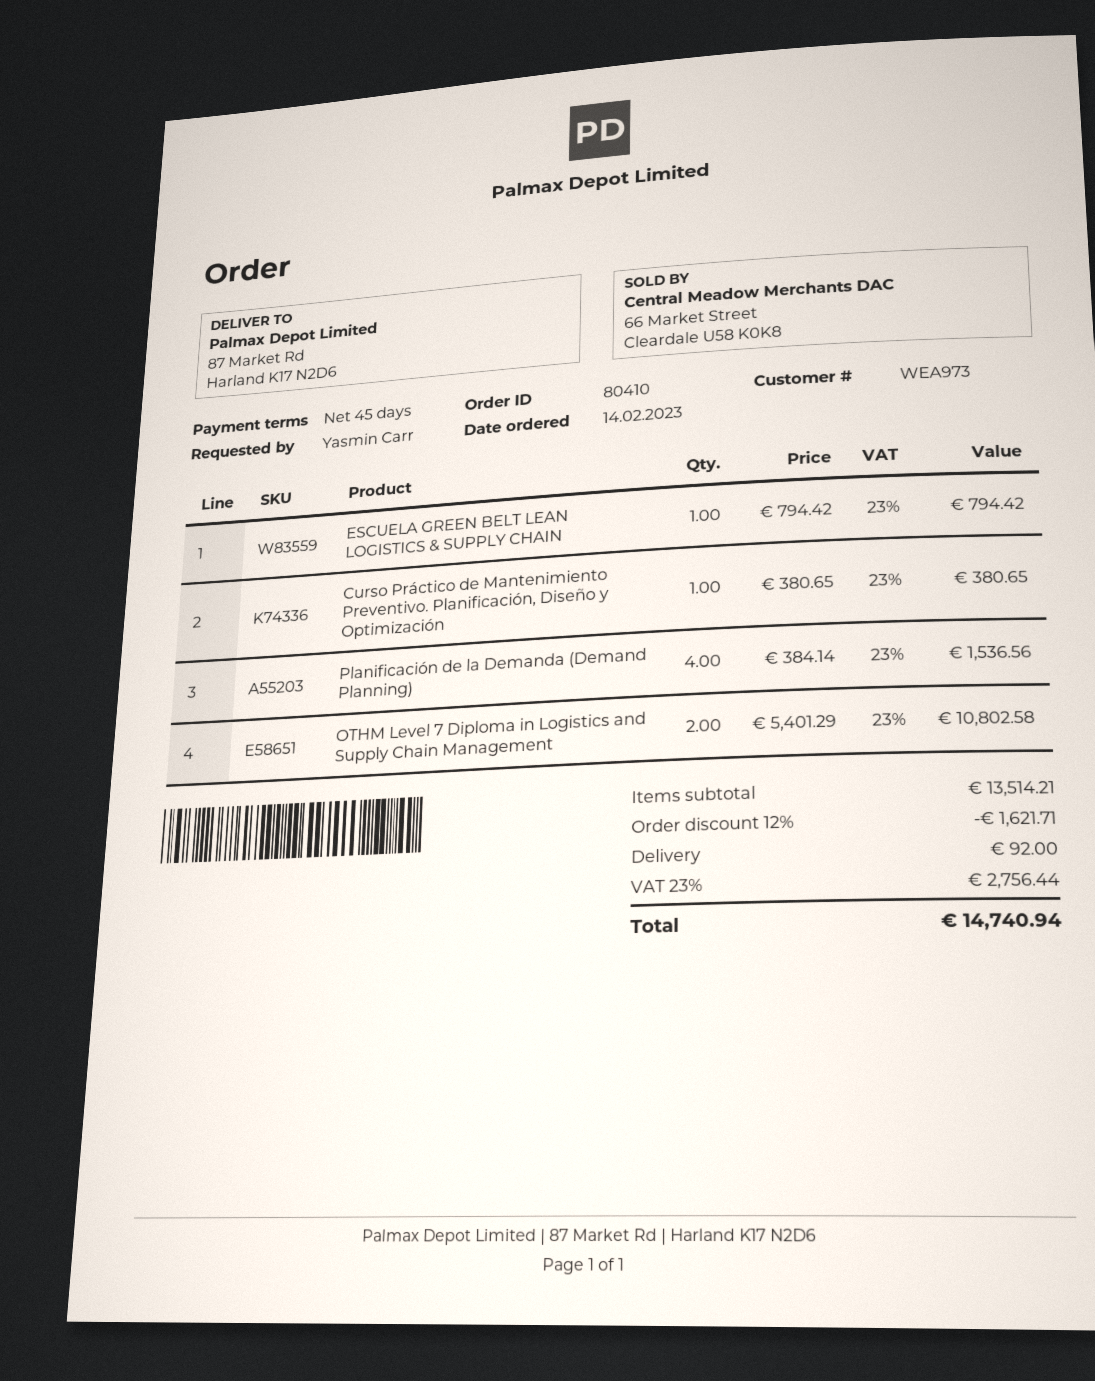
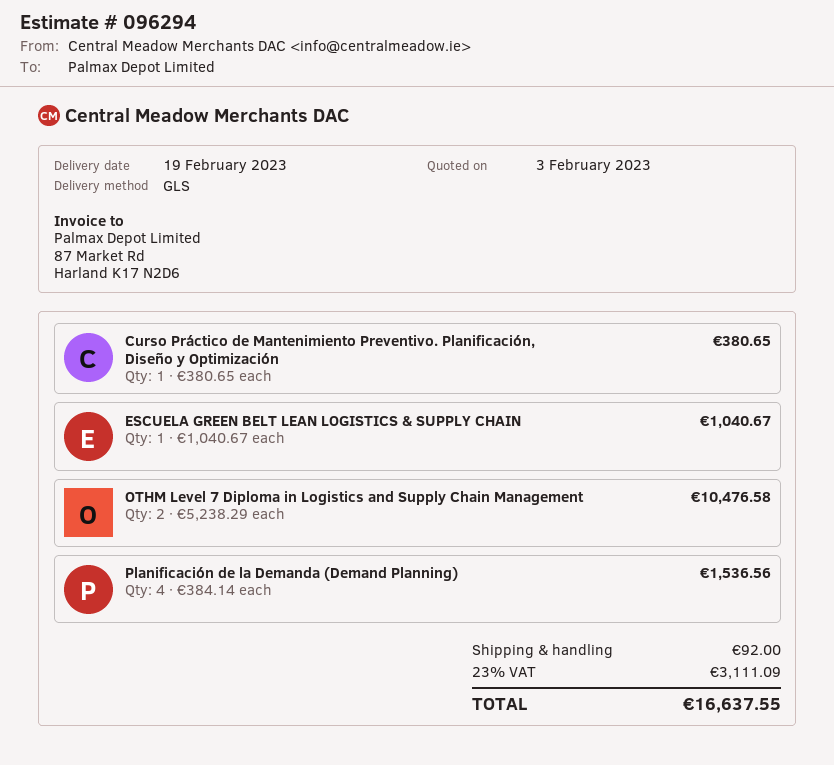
ESCUELA GREEN BELT LEAN LOGISTICS & SUPPLY CHAIN: 1 x 794.42 = 794.42 -> 1 x 1040.67 = 1040.67
OTHM Level 7 Diploma in Logistics and Supply Chain Management: 2 x 5401.29 = 10802.58 -> 2 x 5238.29 = 10476.58
discount: 12% = 1621.71 -> none
tax: 23% = 2756.44 -> 23% = 3111.09
total: 14740.94 -> 16637.55

